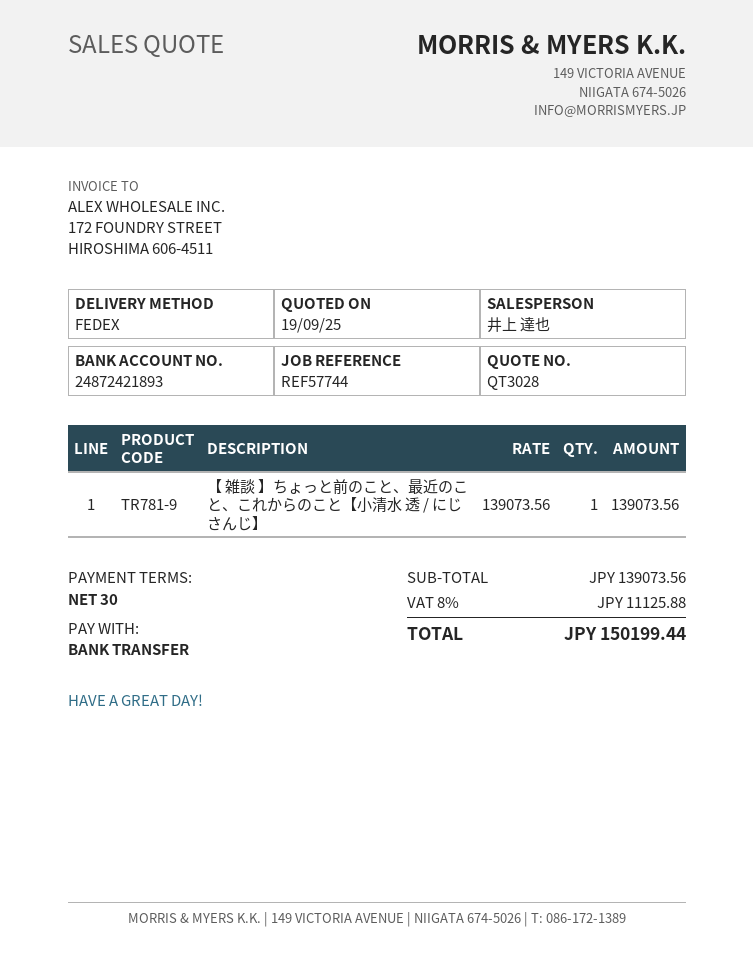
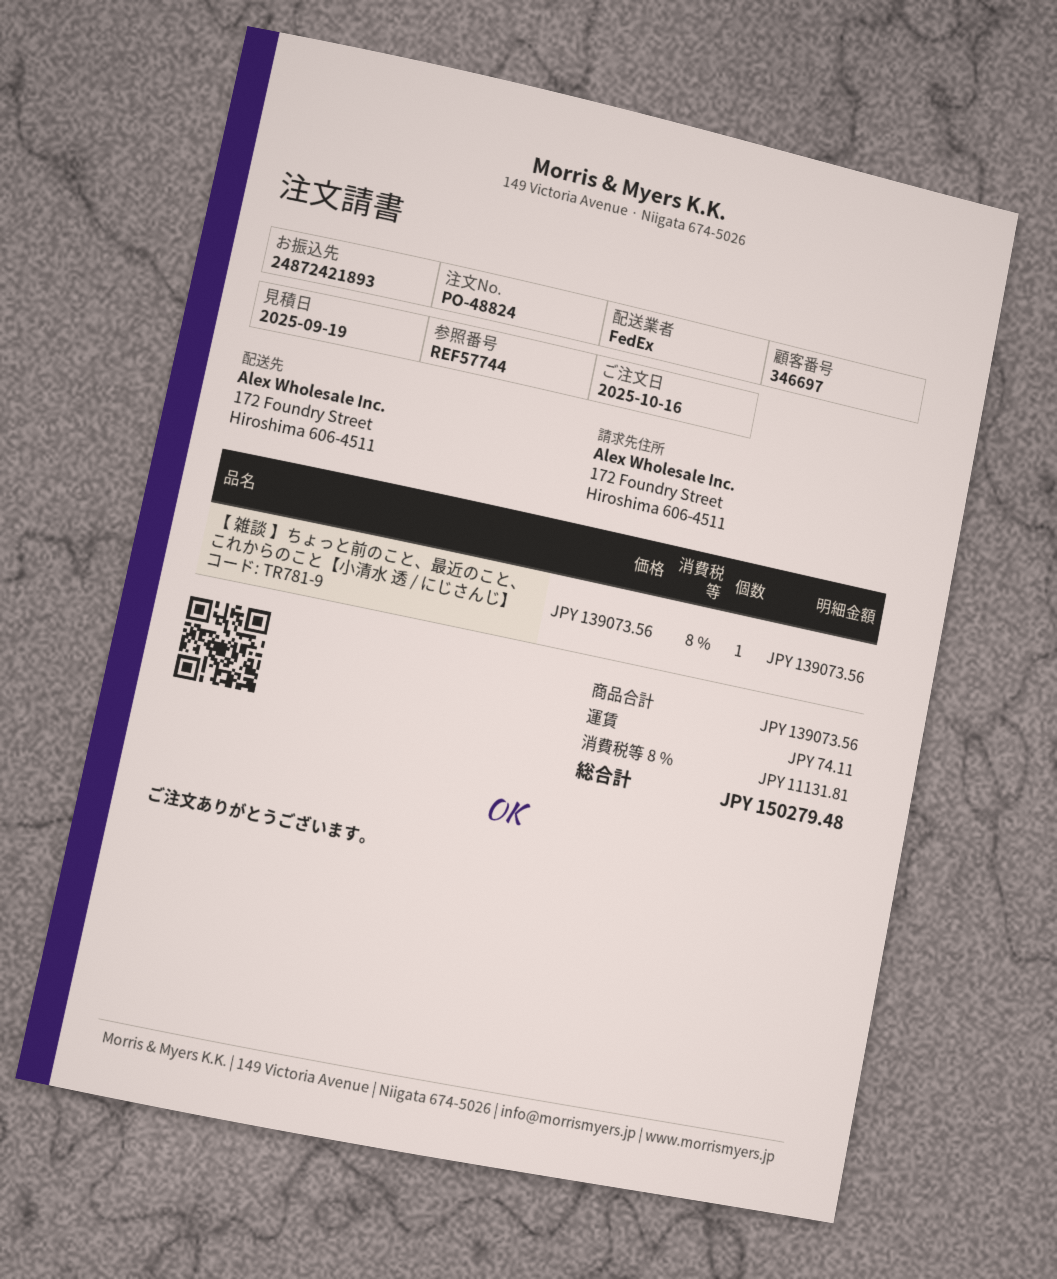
shipping: none -> 74.11
tax: 8% = 11125.88 -> 8% = 11131.81
total: 150199.44 -> 150279.48

